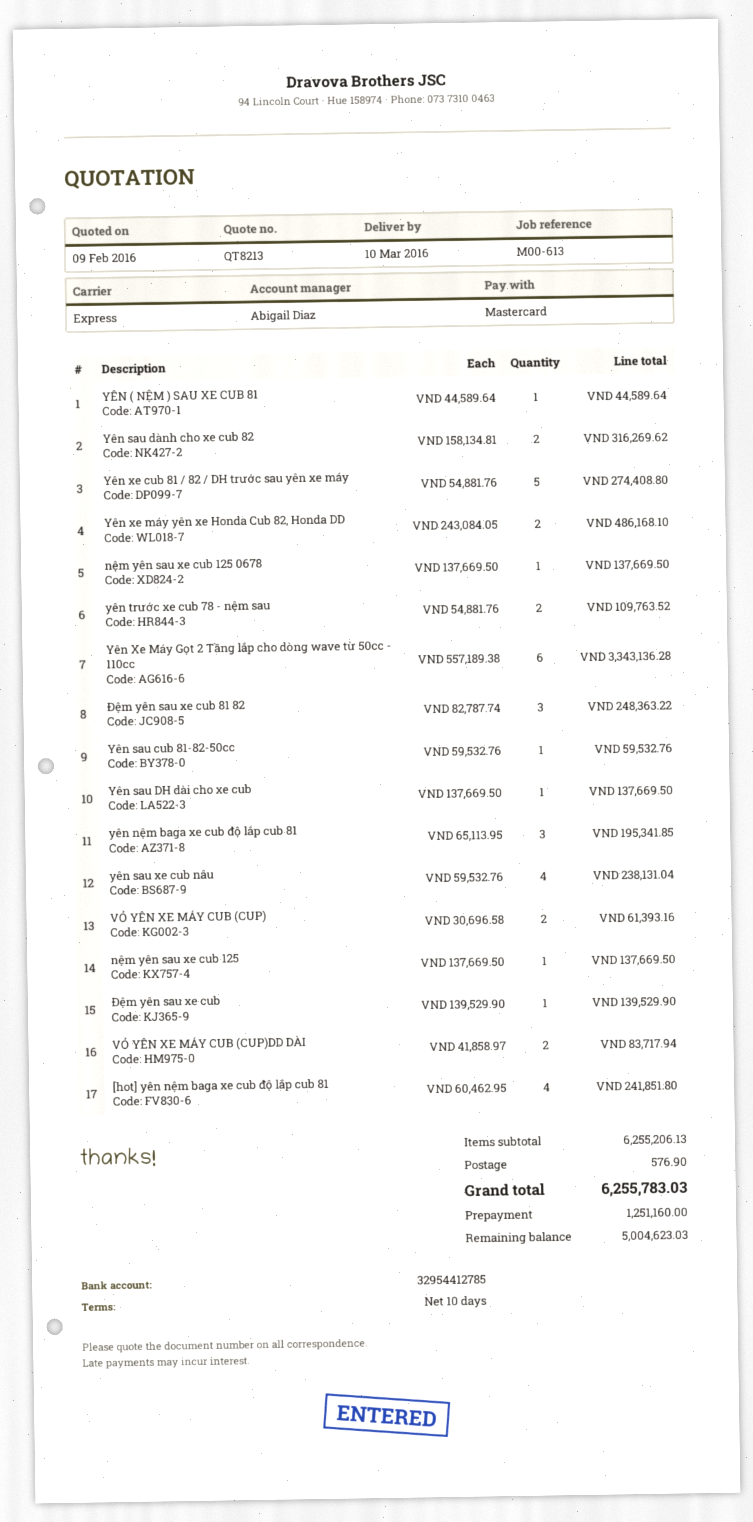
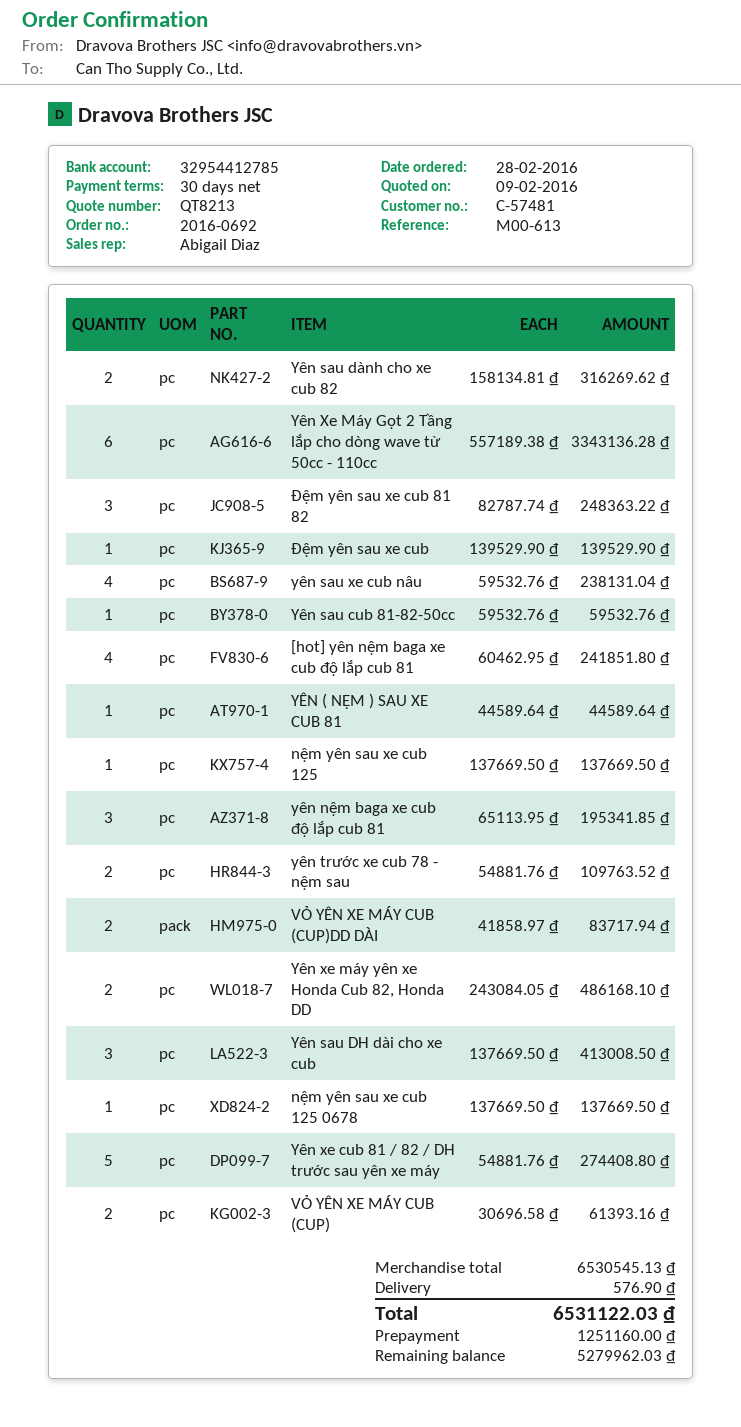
payment terms: 10 days -> 30 days
Yên sau DH dài cho xe cub: 1 x 137669.50 = 137669.50 -> 3 x 137669.50 = 413008.50
subtotal: 6255206.13 -> 6530545.13
total: 6255783.03 -> 6531122.03
balance: 5004623.03 -> 5279962.03

